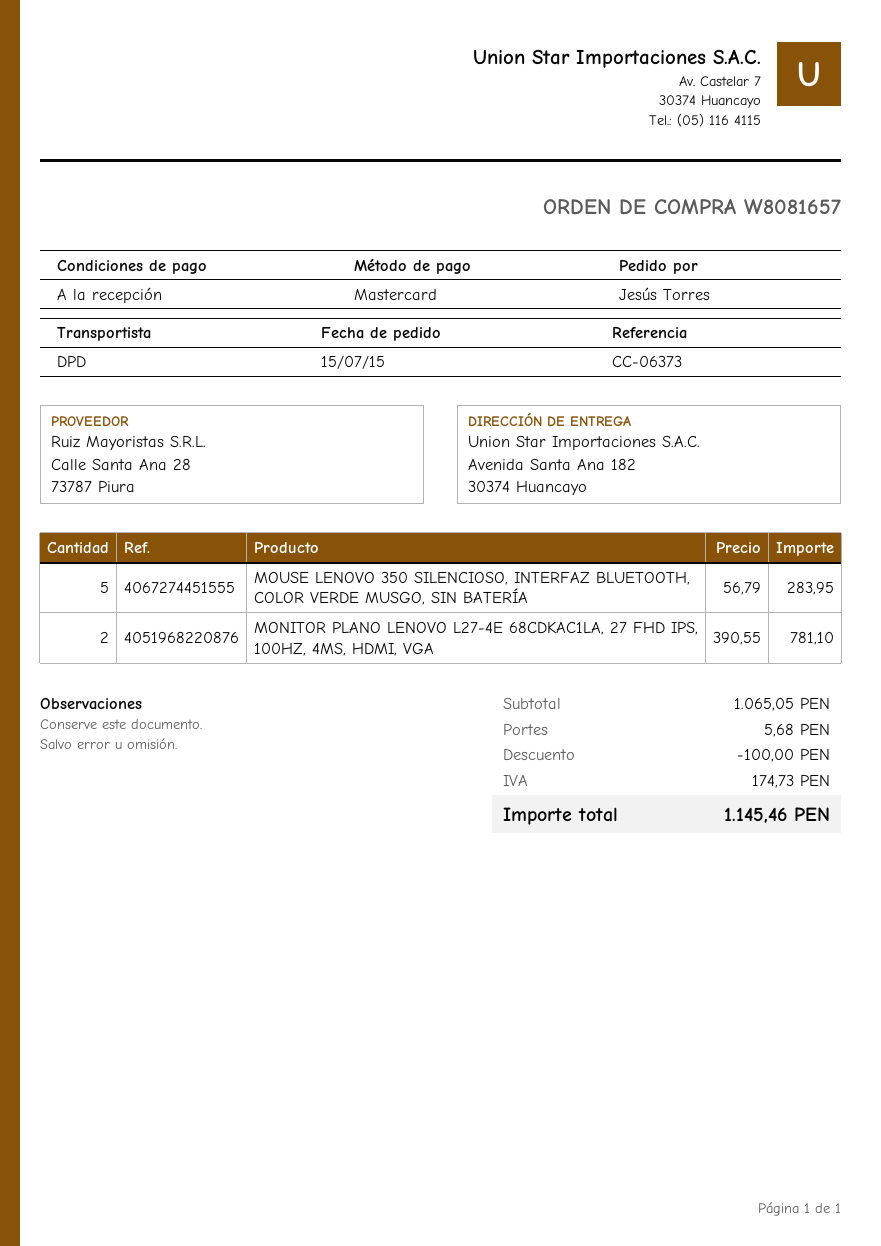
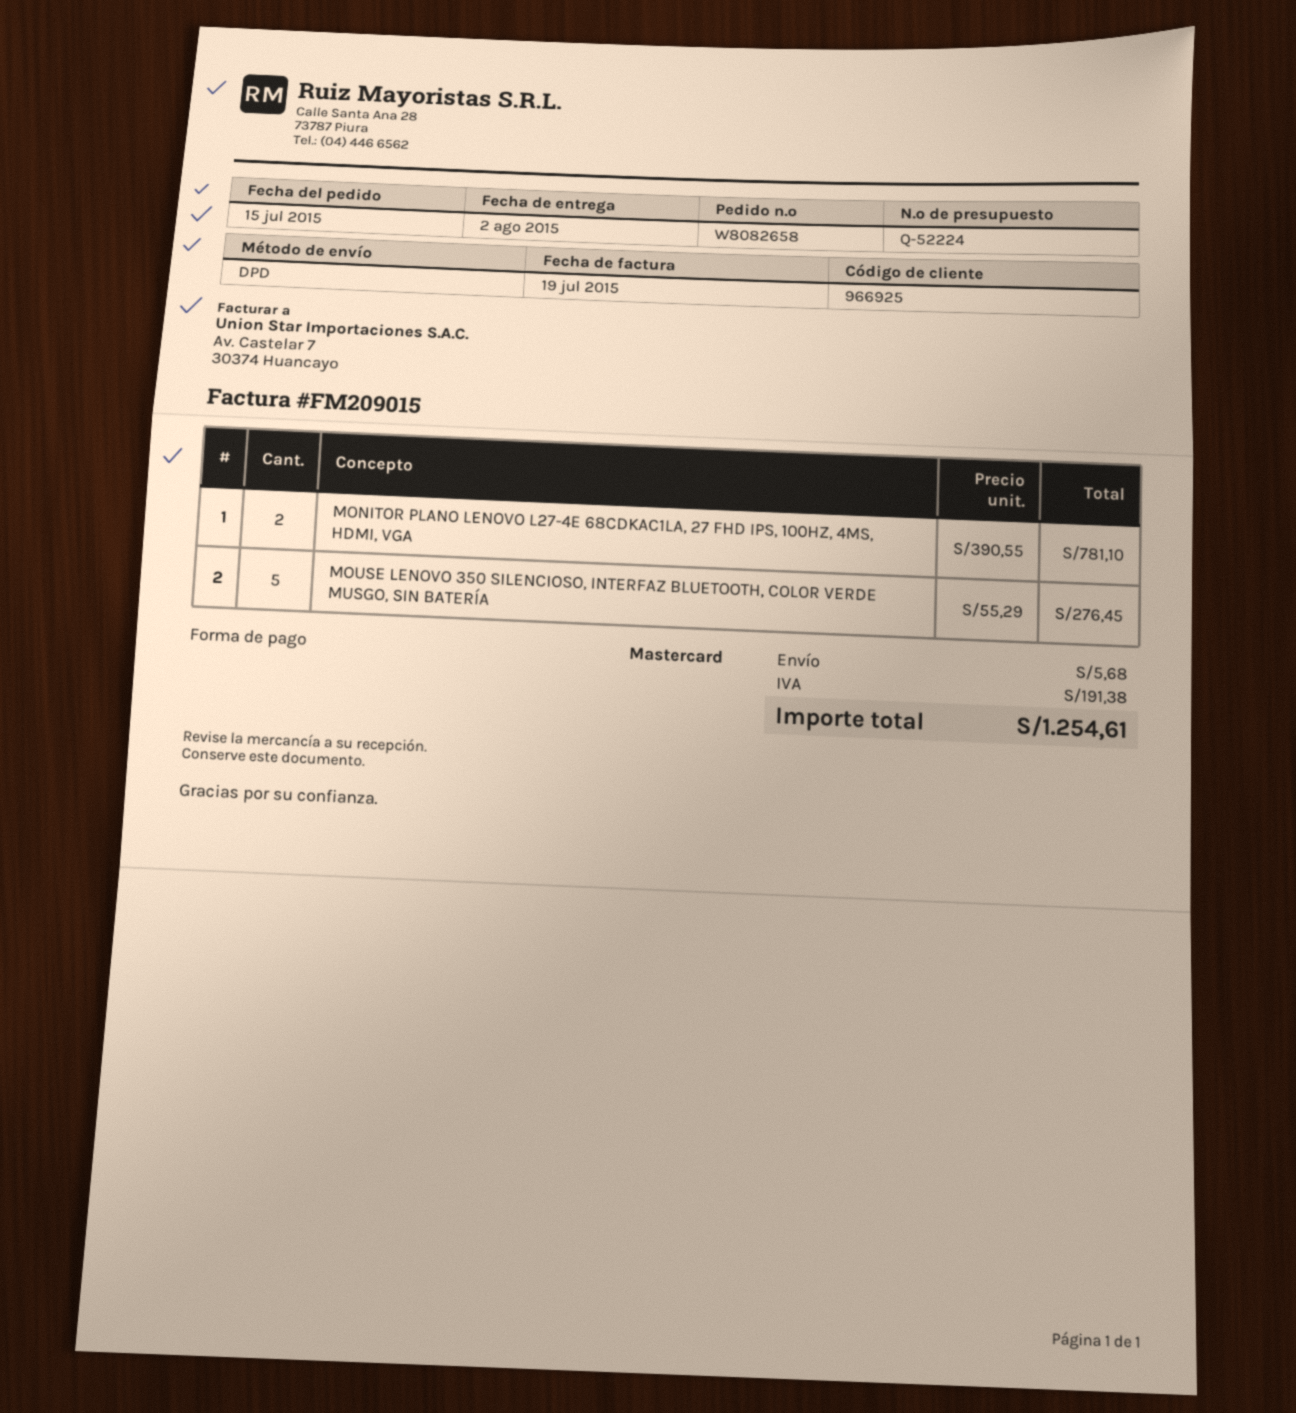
order number: W8081657 -> W8082658
MOUSE LENOVO 350 SILENCIOSO, INTERFAZ BLUETOOTH, COLOR VERDE MUSGO, SIN BATERÍA: 5 x 56.79 = 283.95 -> 5 x 55.29 = 276.45
discount: 100.00 -> none
tax: 174.73 -> 191.38
total: 1145.46 -> 1254.61

